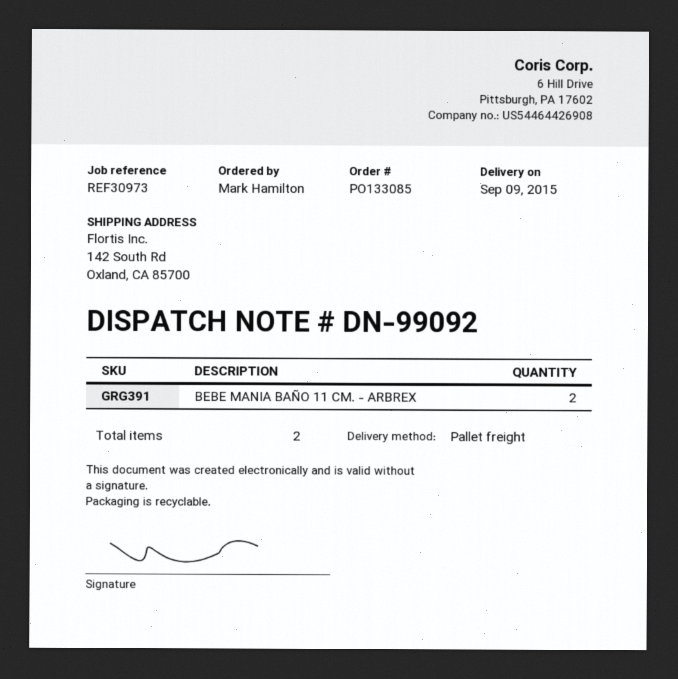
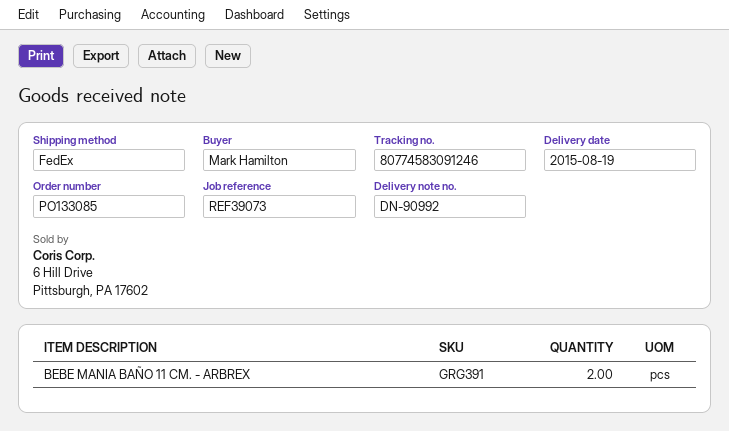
delivery note number: DN-99092 -> DN-90992
delivery date: 2015-09-09 -> 2015-08-19
reference: REF30973 -> REF39073
shipping method: pallet freight -> FedEx

